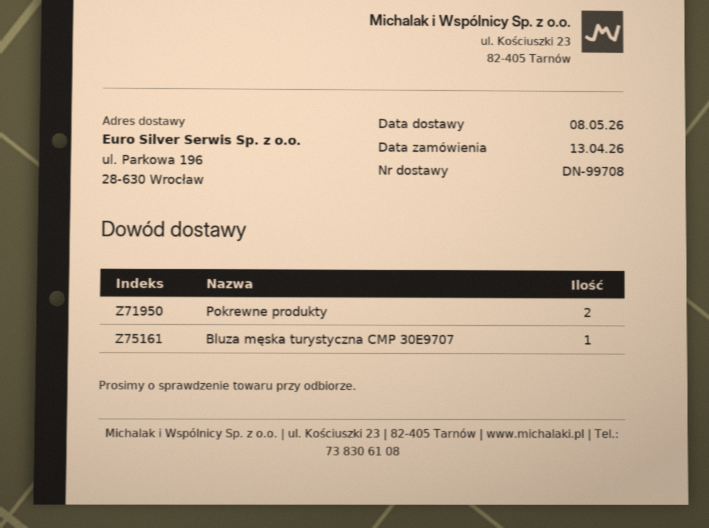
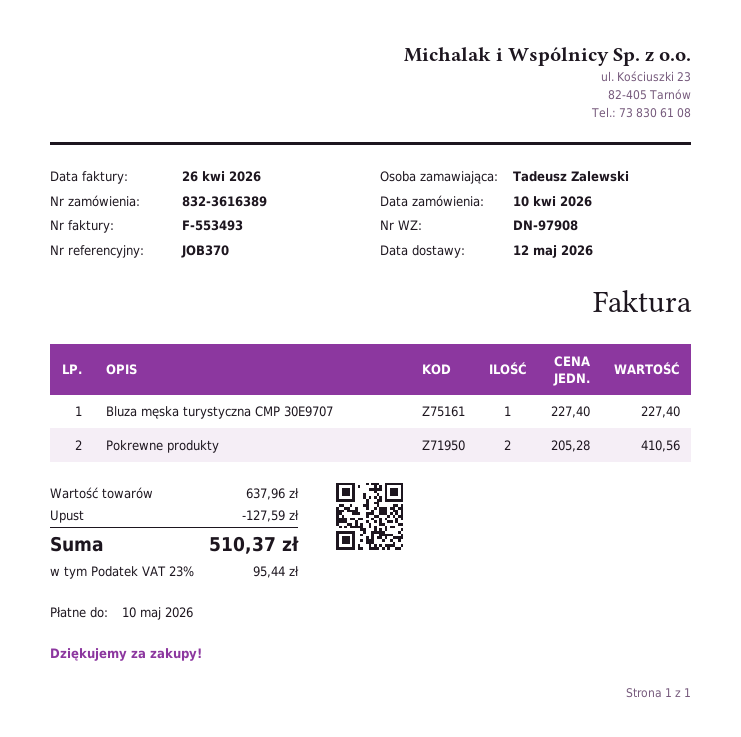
order date: 2026-04-13 -> 2026-04-10
delivery note number: DN-99708 -> DN-97908
delivery date: 2026-05-08 -> 2026-05-12

